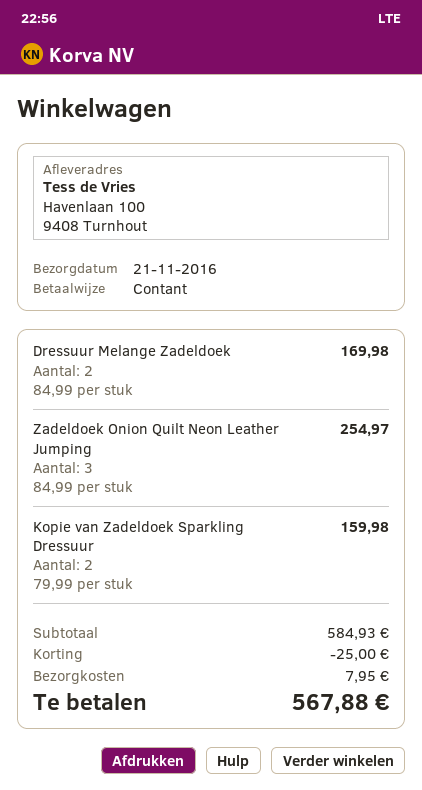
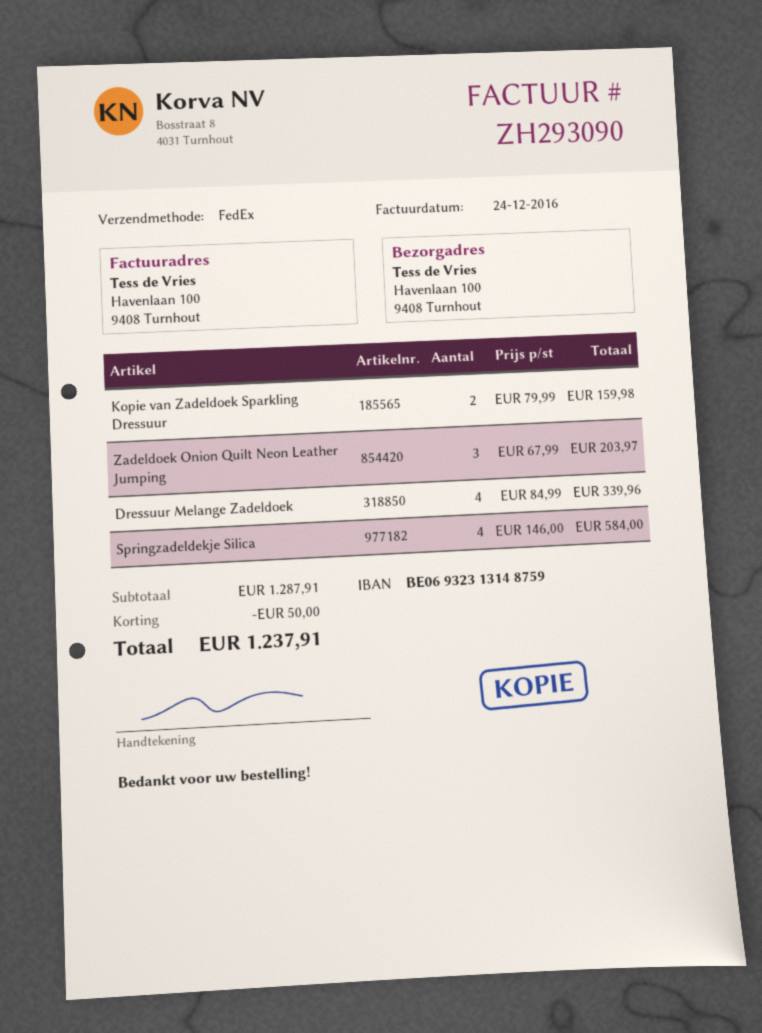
Dressuur Melange Zadeldoek: 2 x 84.99 = 169.98 -> 4 x 84.99 = 339.96
Zadeldoek Onion Quilt Neon Leather Jumping: 3 x 84.99 = 254.97 -> 3 x 67.99 = 203.97
Springzadeldekje Silica: none -> 4 x 146.00 = 584.00
subtotal: 584.93 -> 1287.91
discount: 25.00 -> 50.00
shipping: 7.95 -> none
total: 567.88 -> 1237.91

